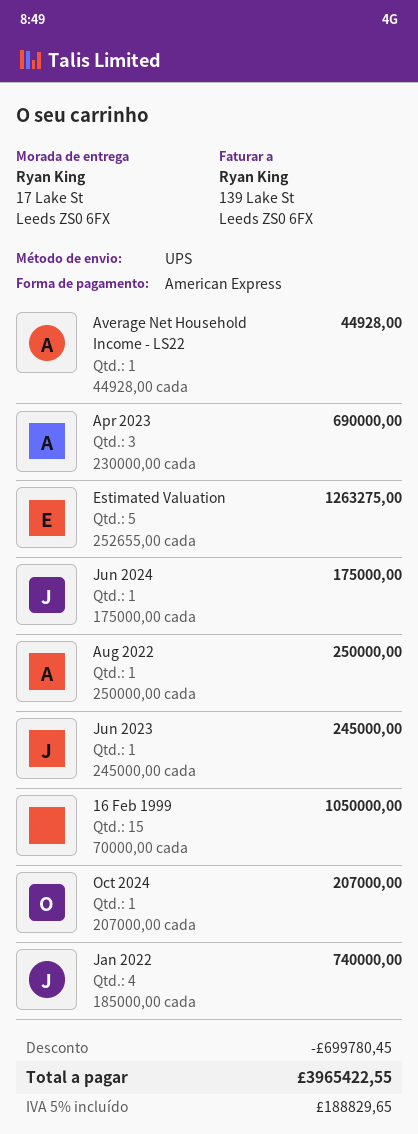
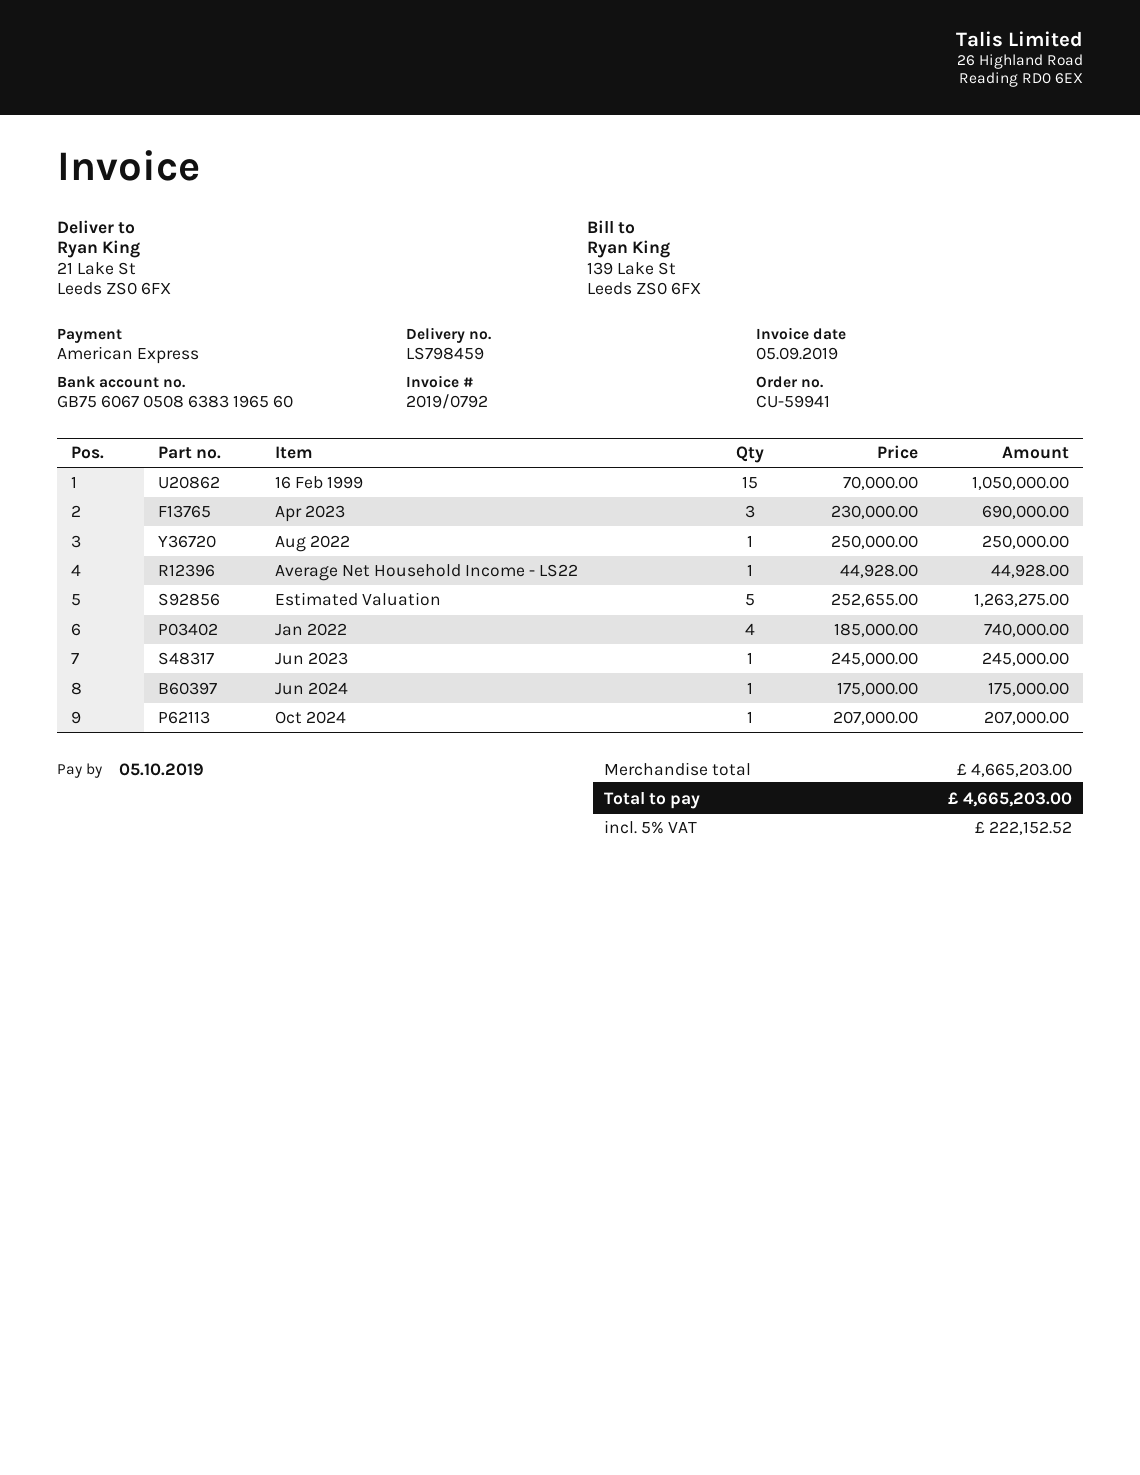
ship to: 17 Lake St, Leeds ZS0 6FX -> 21 Lake St, Leeds ZS0 6FX
discount: 699780.45 -> none
tax: 5% = 188829.65 -> 5% = 222152.52
total: 3965422.55 -> 4665203.00

